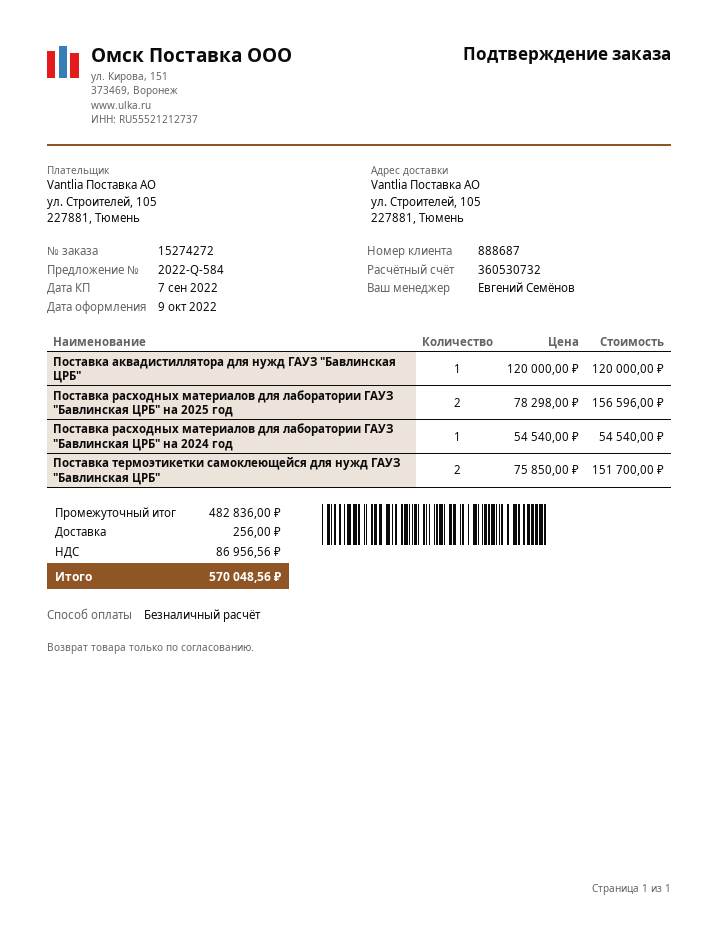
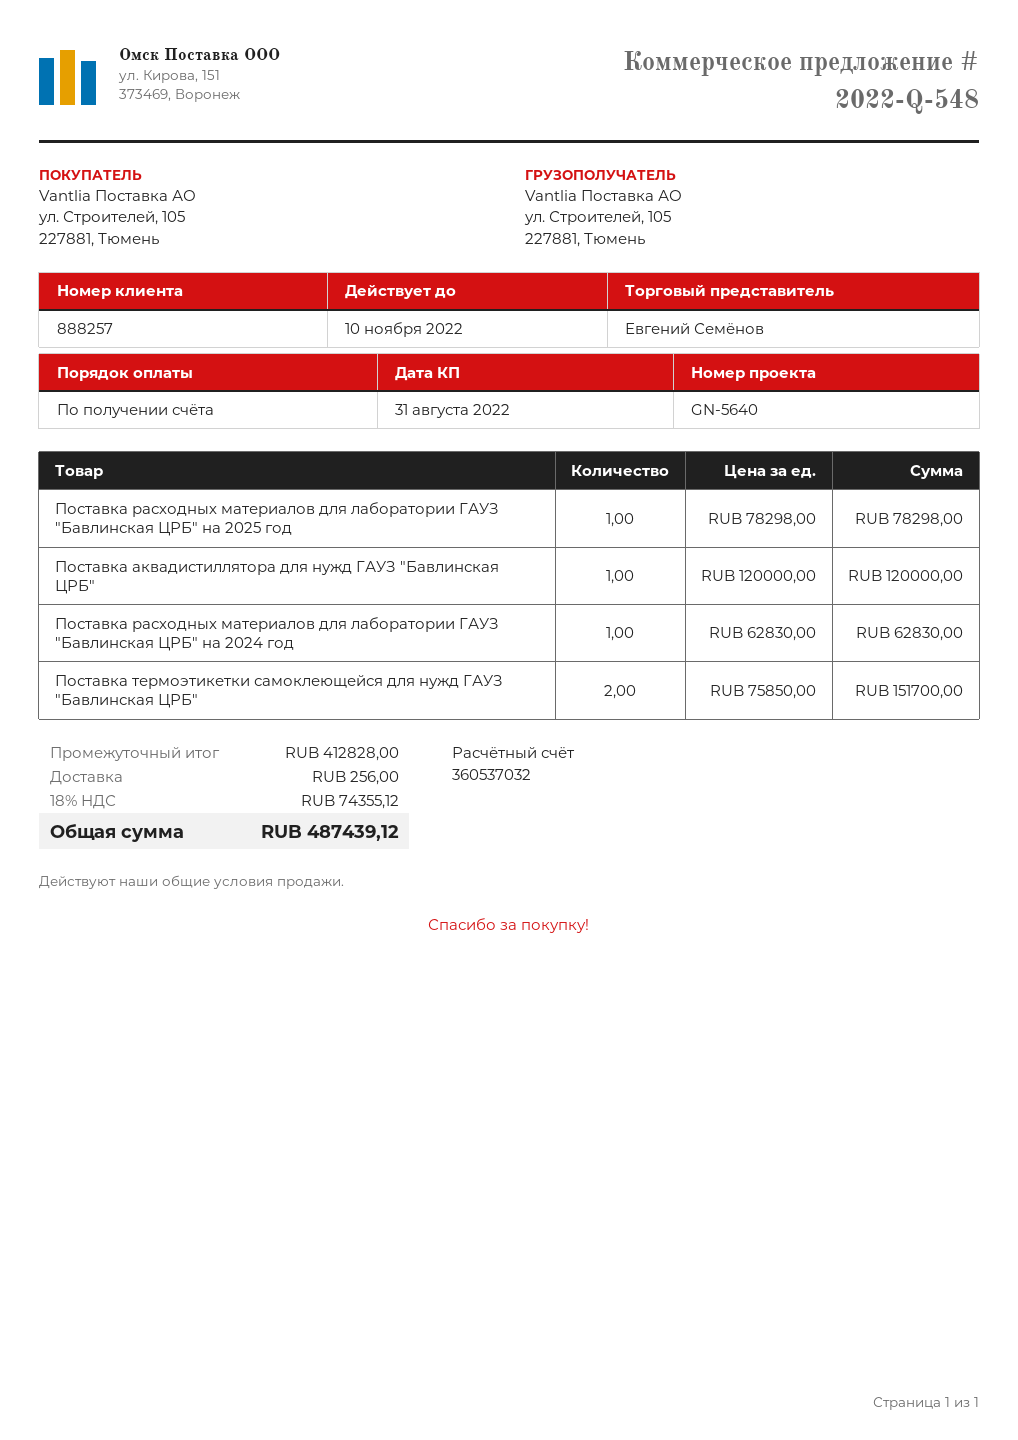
quote number: 2022-Q-584 -> 2022-Q-548
quote date: 2022-09-07 -> 2022-08-31
customer number: 888687 -> 888257
bank account: 360530732 -> 360537032
Поставка расходных материалов для лаборатории ГАУЗ "Бавлинская ЦРБ" на 2025 год: 2 x 78298.00 = 156596.00 -> 1 x 78298.00 = 78298.00
Поставка расходных материалов для лаборатории ГАУЗ "Бавлинская ЦРБ" на 2024 год: 1 x 54540.00 = 54540.00 -> 1 x 62830.00 = 62830.00
subtotal: 482836.00 -> 412828.00
tax: 86956.56 -> 74355.12
total: 570048.56 -> 487439.12

